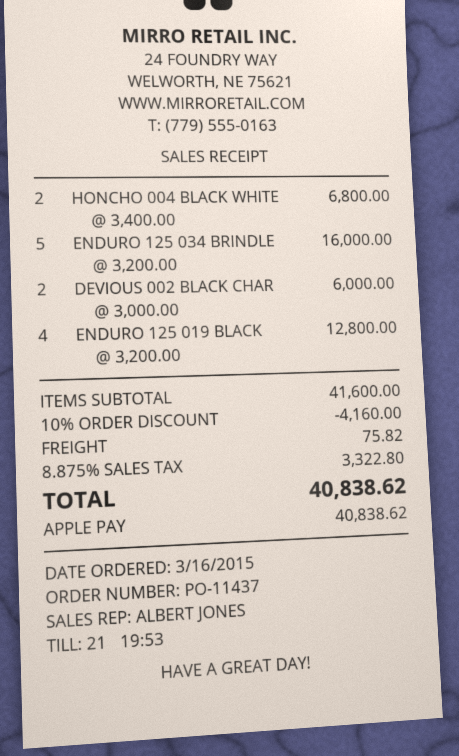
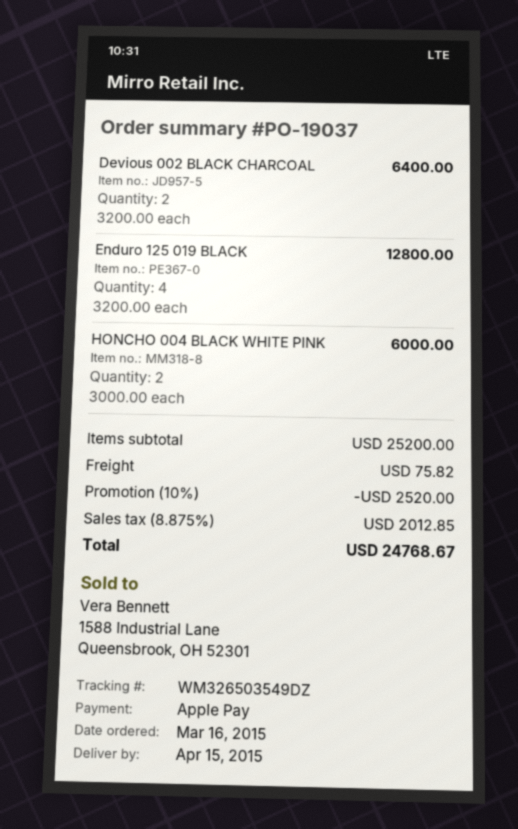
order number: PO-11437 -> PO-19037
HONCHO 004 BLACK WHITE: 2 x 3400.00 = 6800.00 -> 2 x 3000.00 = 6000.00
ENDURO 125 034 BRINDLE: 5 x 3200.00 = 16000.00 -> none
DEVIOUS 002 BLACK CHAR: 2 x 3000.00 = 6000.00 -> 2 x 3200.00 = 6400.00
subtotal: 41600.00 -> 25200.00
discount: 10% = 4160.00 -> 10% = 2520.00
tax: 8.875% = 3322.80 -> 8.875% = 2012.85
total: 40838.62 -> 24768.67

